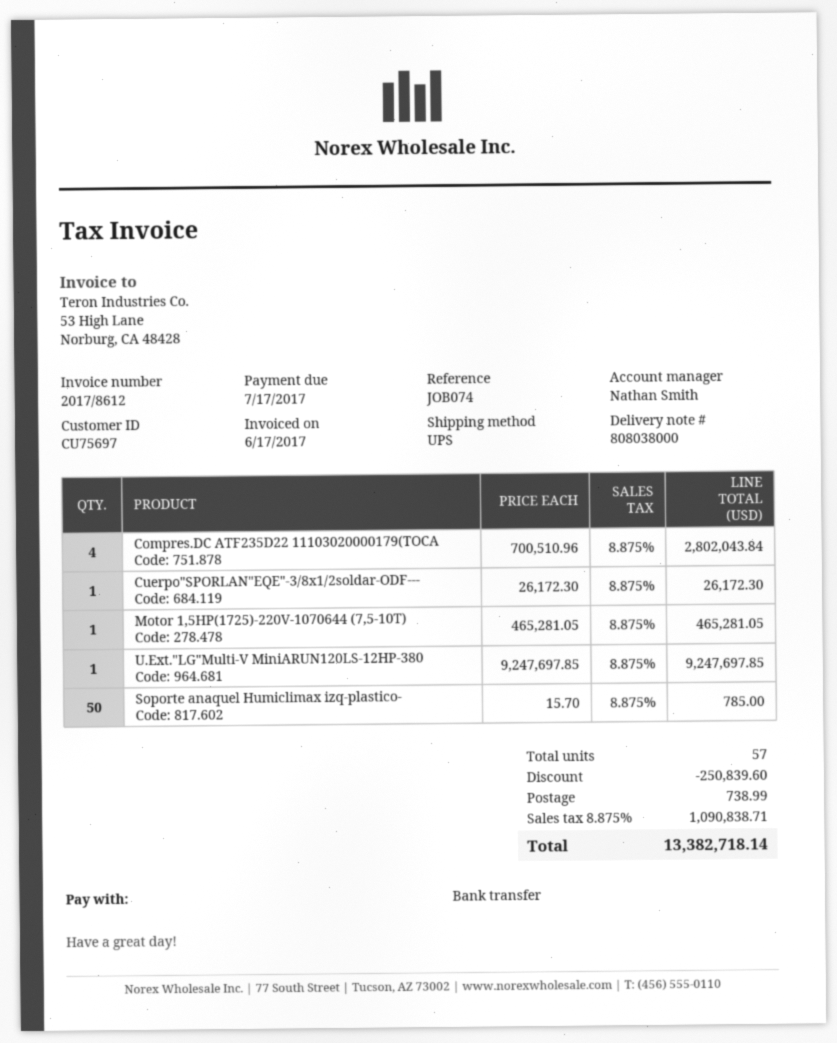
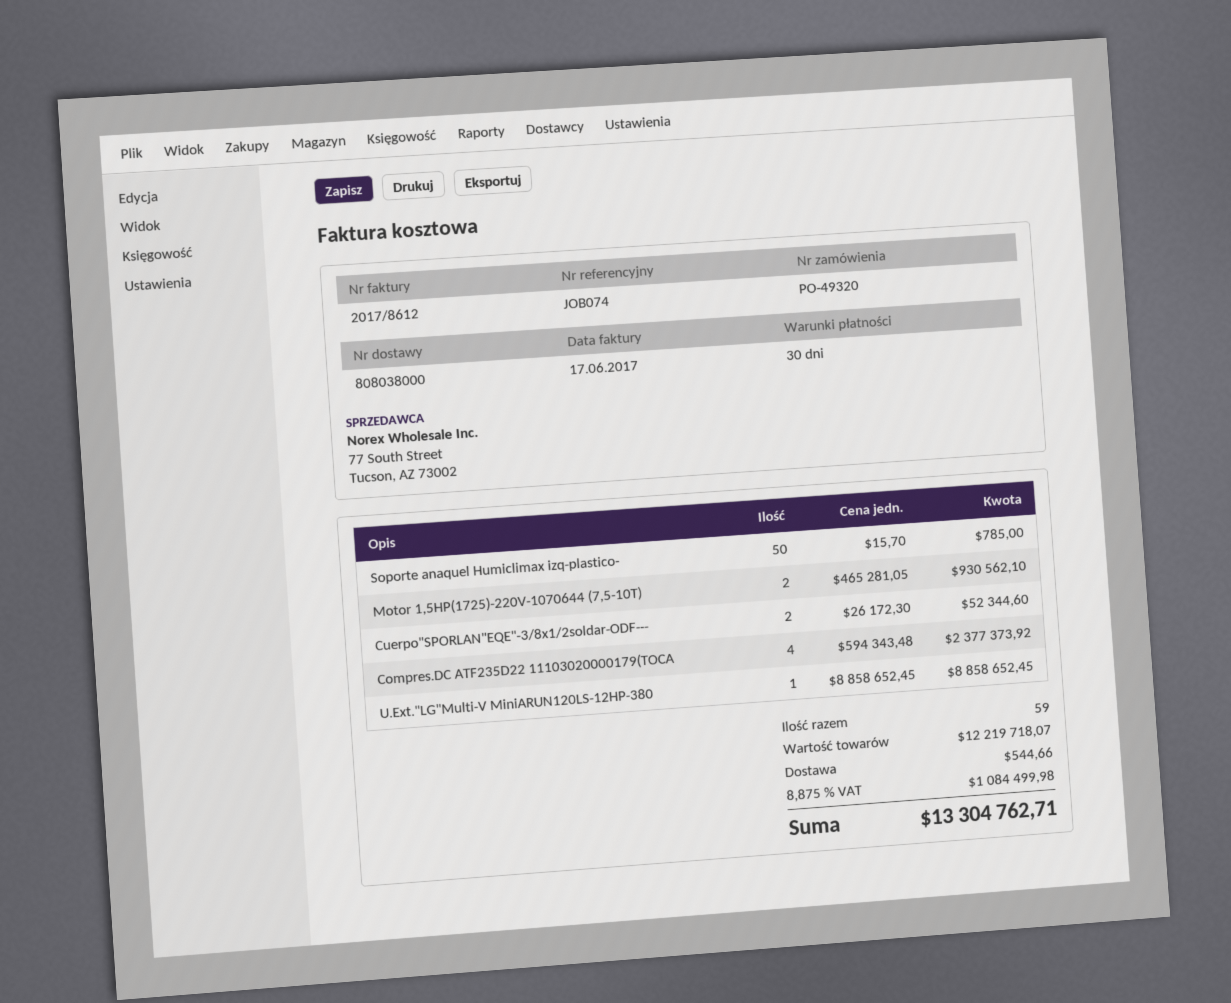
Compres.DC ATF235D22 11103020000179(TOCA: 4 x 700510.96 = 2802043.84 -> 4 x 594343.48 = 2377373.92
Cuerpo"SPORLAN"EQE"-3/8x1/2soldar-ODF---: 1 x 26172.30 = 26172.30 -> 2 x 26172.30 = 52344.60
Motor 1,5HP(1725)-220V-1070644 (7,5-10T): 1 x 465281.05 = 465281.05 -> 2 x 465281.05 = 930562.10
U.Ext."LG"Multi-V MiniARUN120LS-12HP-380: 1 x 9247697.85 = 9247697.85 -> 1 x 8858652.45 = 8858652.45
total quantity: 57 -> 59
discount: 250839.60 -> none
shipping: 738.99 -> 544.66
tax: 8.875% = 1090838.71 -> 8.875% = 1084499.98
total: 13382718.14 -> 13304762.71

